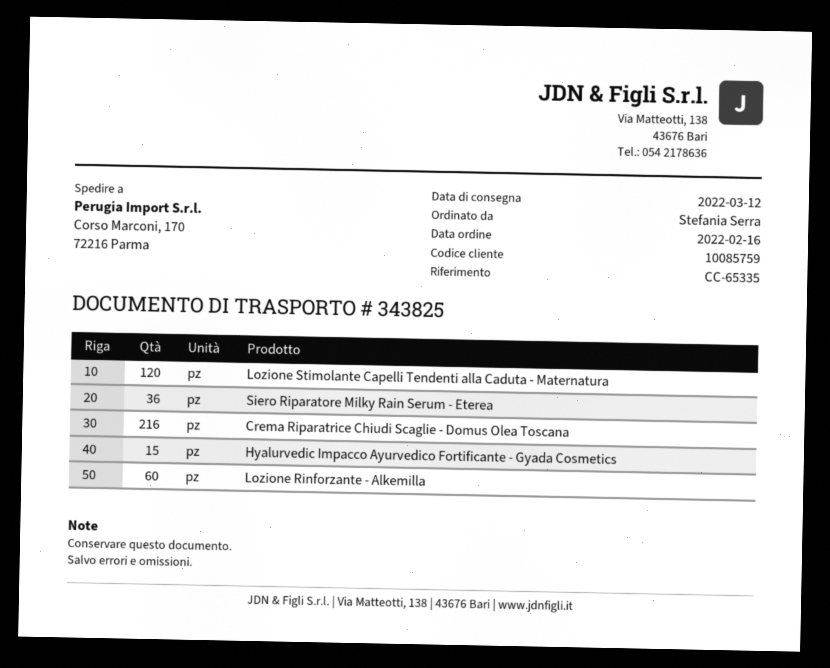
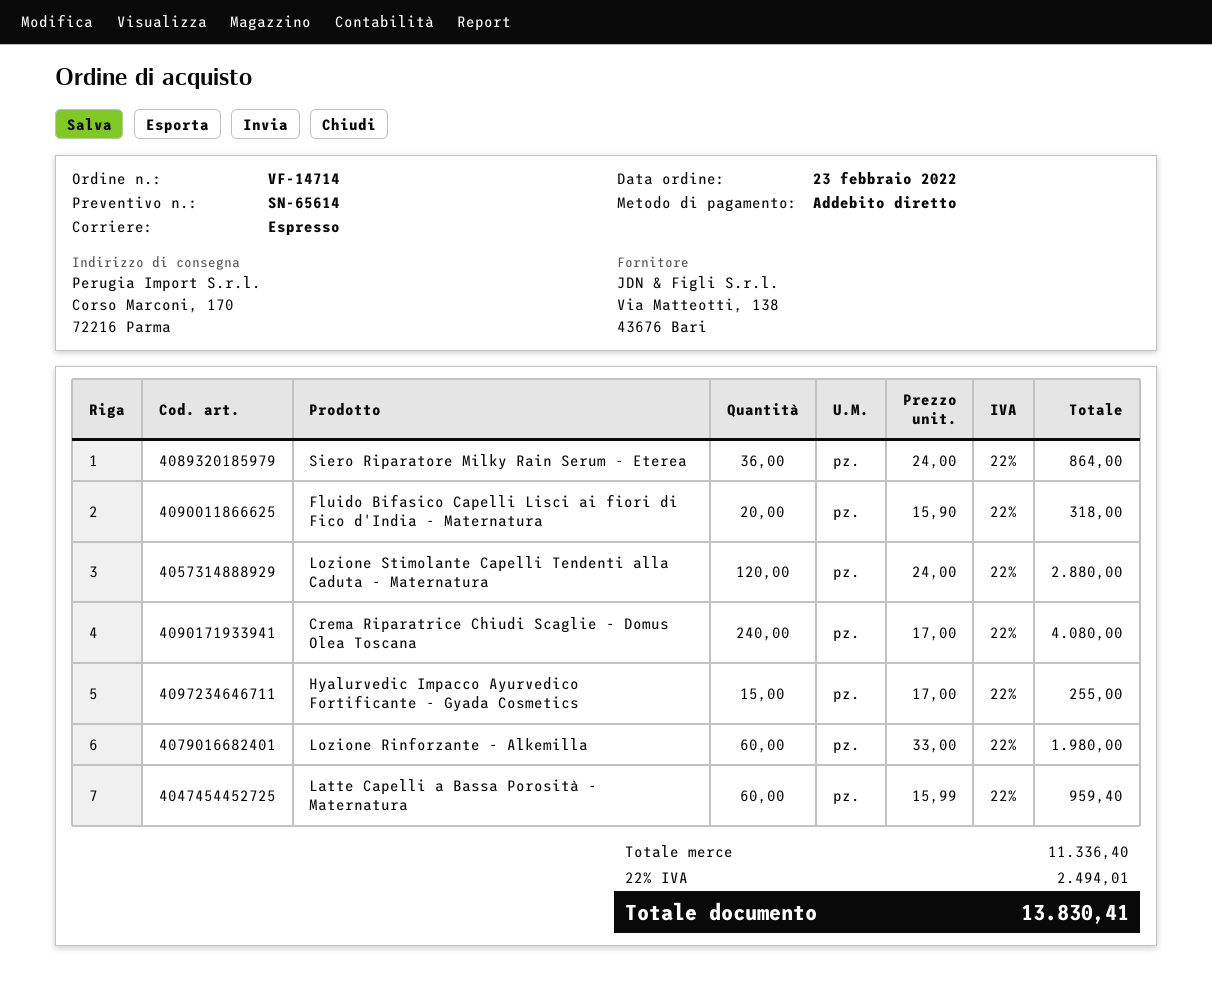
order date: 2022-02-16 -> 2022-02-23
Crema Riparatrice Chiudi Scaglie - Domus Olea Toscana: 216 -> 240
Fluido Bifasico Capelli Lisci ai fiori di Fico d'India - Maternatura: none -> 20
Latte Capelli a Bassa Porosità - Maternatura: none -> 60

